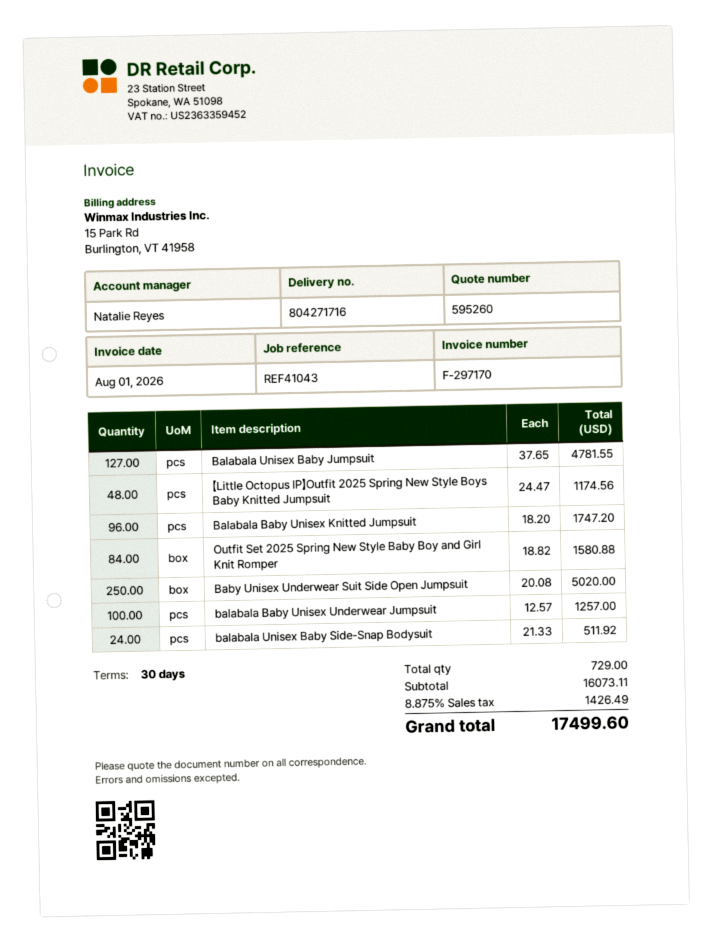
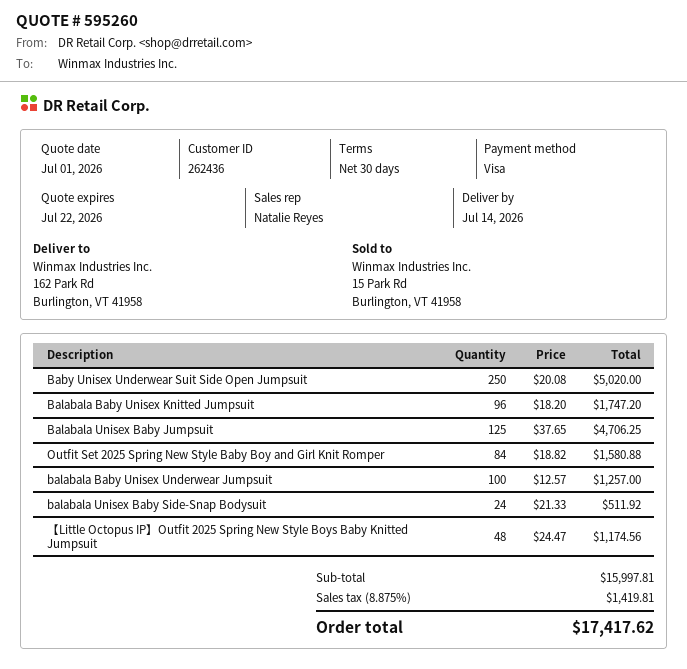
Balabala Unisex Baby Jumpsuit: 127 x 37.65 = 4781.55 -> 125 x 37.65 = 4706.25
subtotal: 16073.11 -> 15997.81
tax: 8.875% = 1426.49 -> 8.875% = 1419.81
total: 17499.60 -> 17417.62

